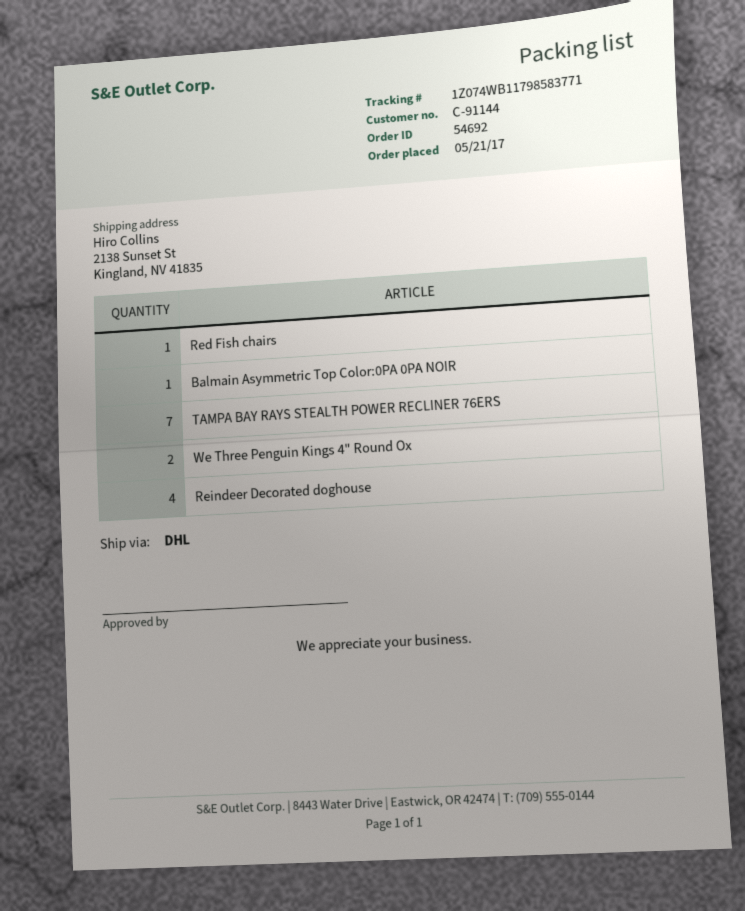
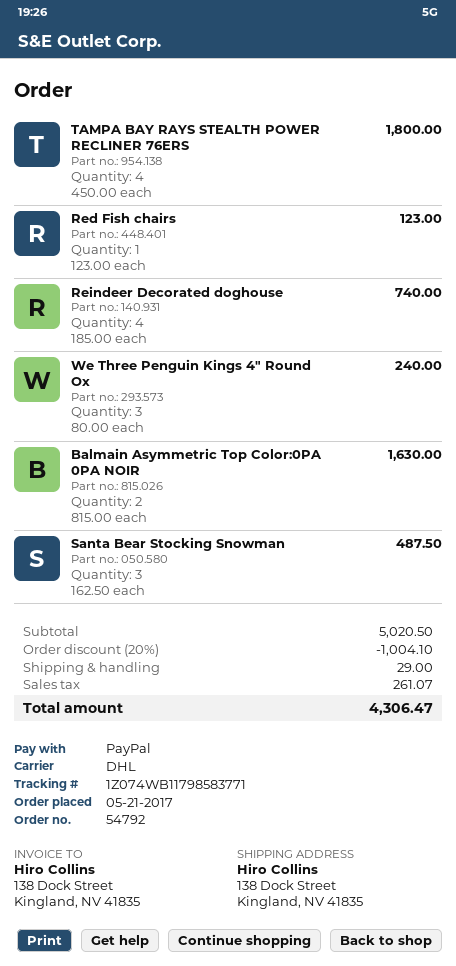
order number: 54692 -> 54792
ship to: 2138 Sunset St, Kingland, NV 41835 -> 138 Dock Street, Kingland, NV 41835
Balmain Asymmetric Top Color:0PA 0PA NOIR: 1 -> 2
TAMPA BAY RAYS STEALTH POWER RECLINER 76ERS: 7 -> 4
We Three Penguin Kings 4" Round Ox: 2 -> 3
Santa Bear Stocking Snowman: none -> 3

